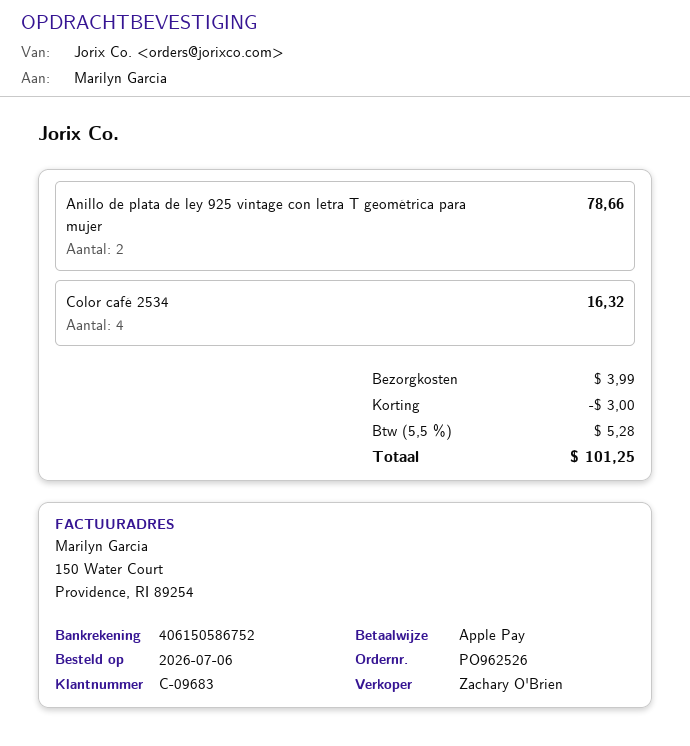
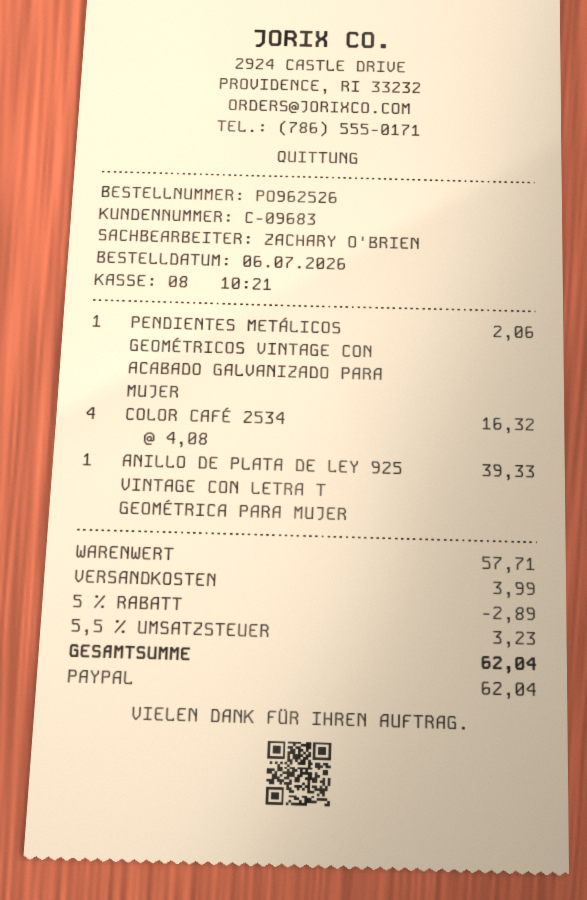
payment method: Apple Pay -> PayPal
Anillo de plata de ley 925 vintage con letra T geométrica para mujer: 2 for 78.66 -> 1 for 39.33
PENDIENTES METÁLICOS GEOMÉTRICOS VINTAGE CON ACABADO GALVANIZADO PARA MUJER: none -> 1 for 2.06
discount: 3.00 -> 2.89
tax: 5.5% = 5.28 -> 5.5% = 3.23
total: 101.25 -> 62.04

